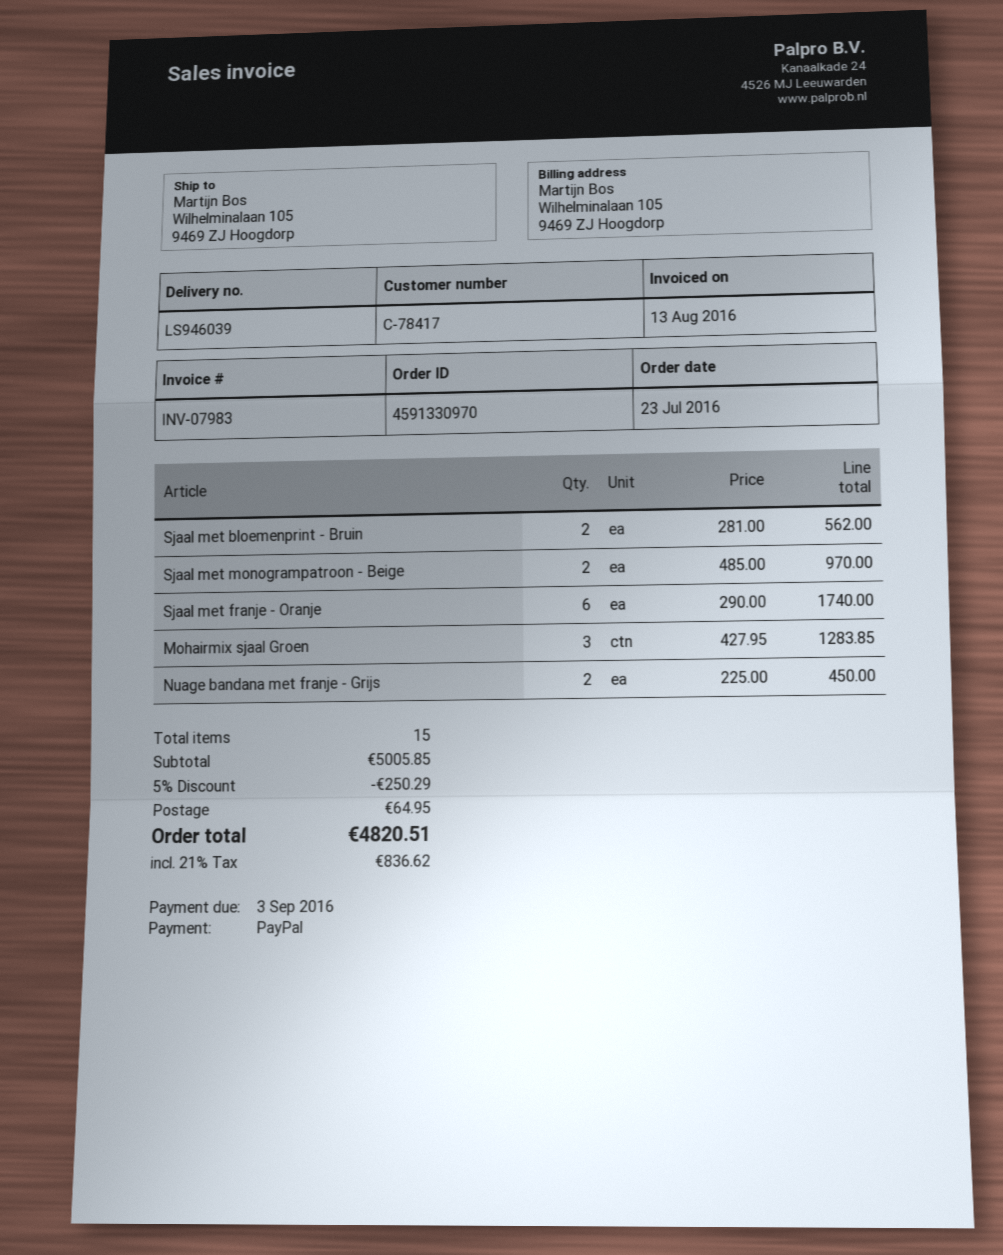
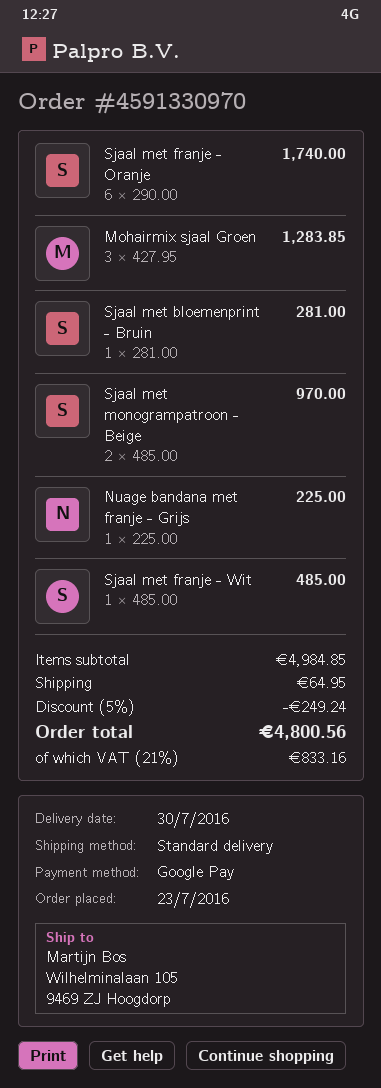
payment method: PayPal -> Google Pay
Sjaal met bloemenprint - Bruin: 2 x 281.00 = 562.00 -> 1 x 281.00 = 281.00
Nuage bandana met franje - Grijs: 2 x 225.00 = 450.00 -> 1 x 225.00 = 225.00
Sjaal met franje - Wit: none -> 1 x 485.00 = 485.00
subtotal: 5005.85 -> 4984.85
discount: 5% = 250.29 -> 5% = 249.24
tax: 21% = 836.62 -> 21% = 833.16
total: 4820.51 -> 4800.56

